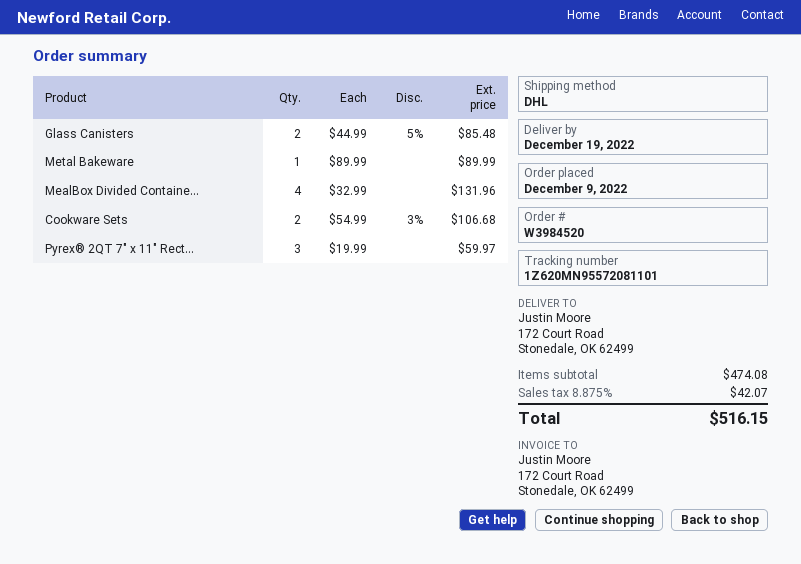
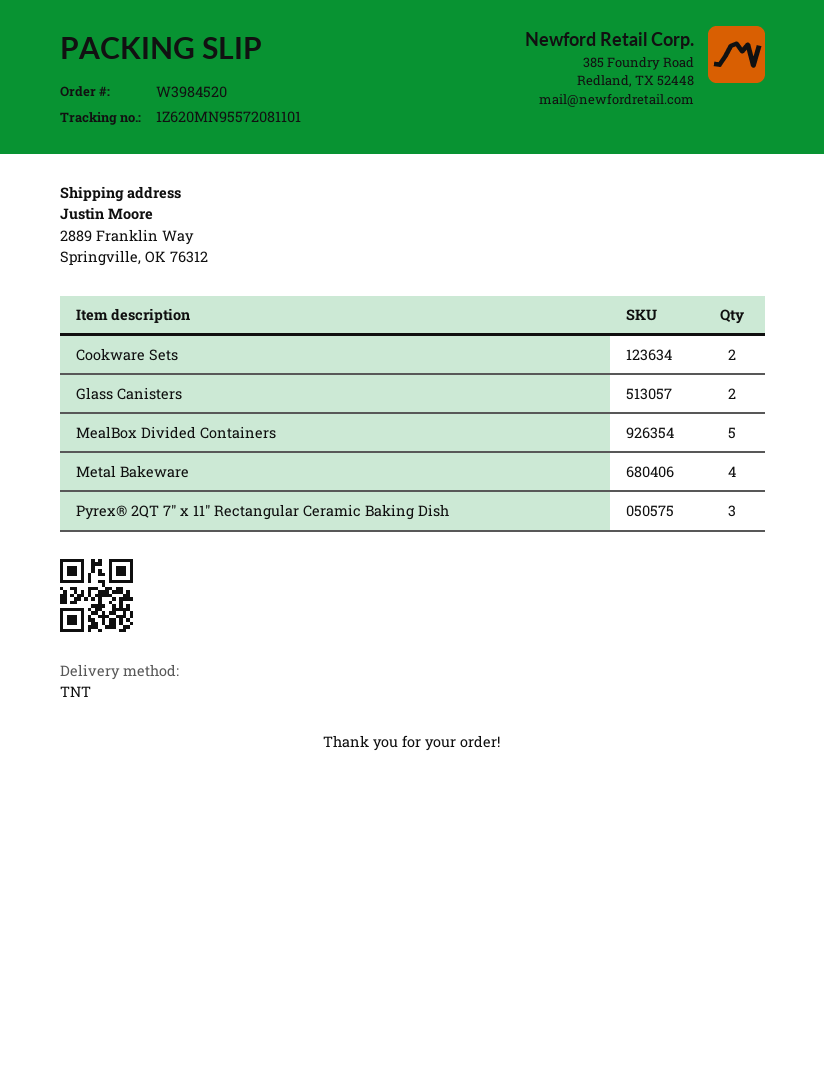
shipping method: DHL -> TNT
ship to: 172 Court Road, Stonedale, OK 62499 -> 2889 Franklin Way, Springville, OK 76312
Metal Bakeware: 1 -> 4
MealBox Divided Containe...: 4 -> 5

